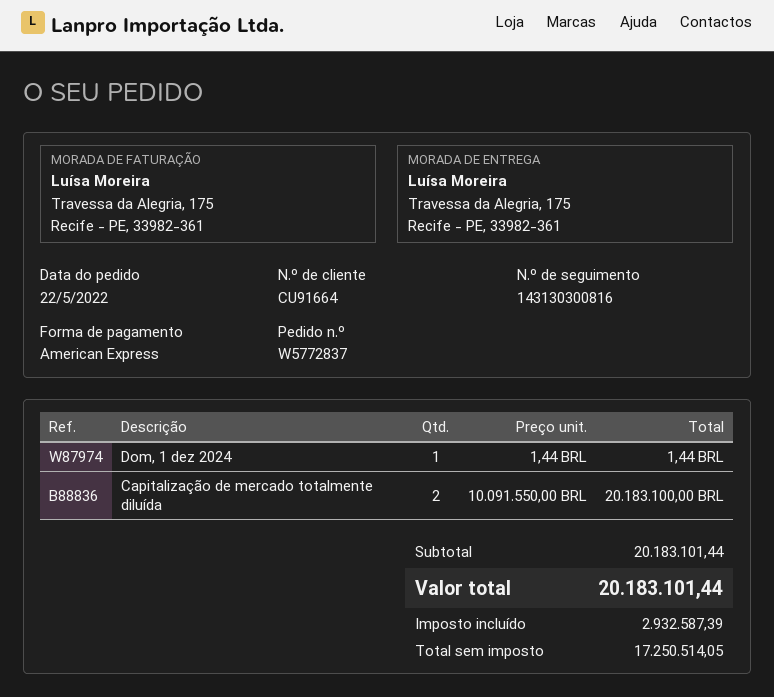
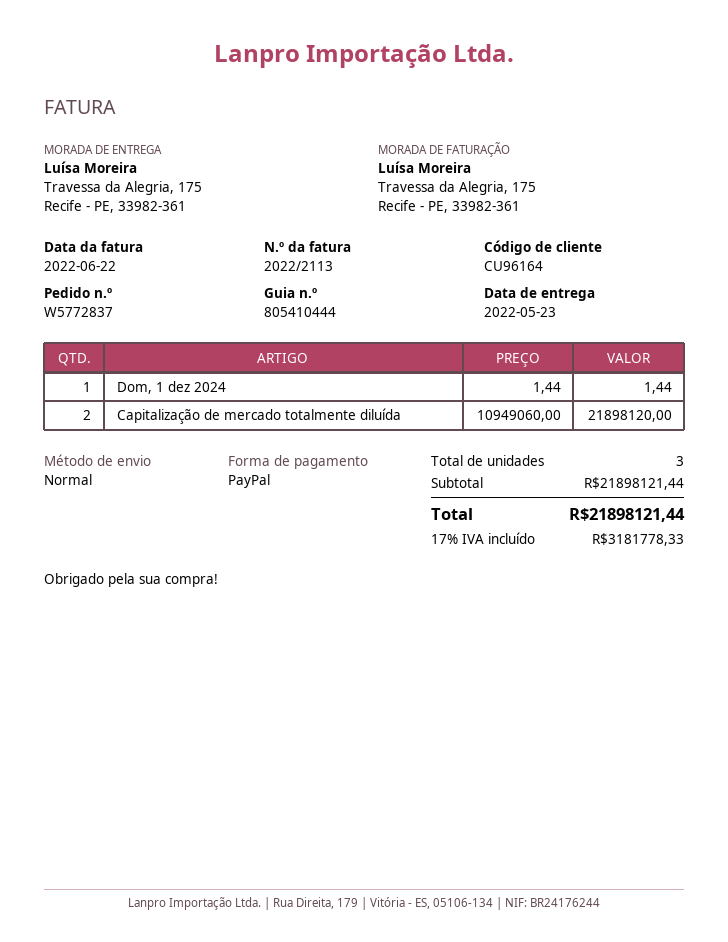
customer number: CU91664 -> CU96164
payment method: American Express -> PayPal
Capitalização de mercado totalmente diluída: 2 x 10091550.00 = 20183100.00 -> 2 x 10949060.00 = 21898120.00
subtotal: 20183101.44 -> 21898121.44
tax: 2932587.39 -> 3181778.33
total: 20183101.44 -> 21898121.44

